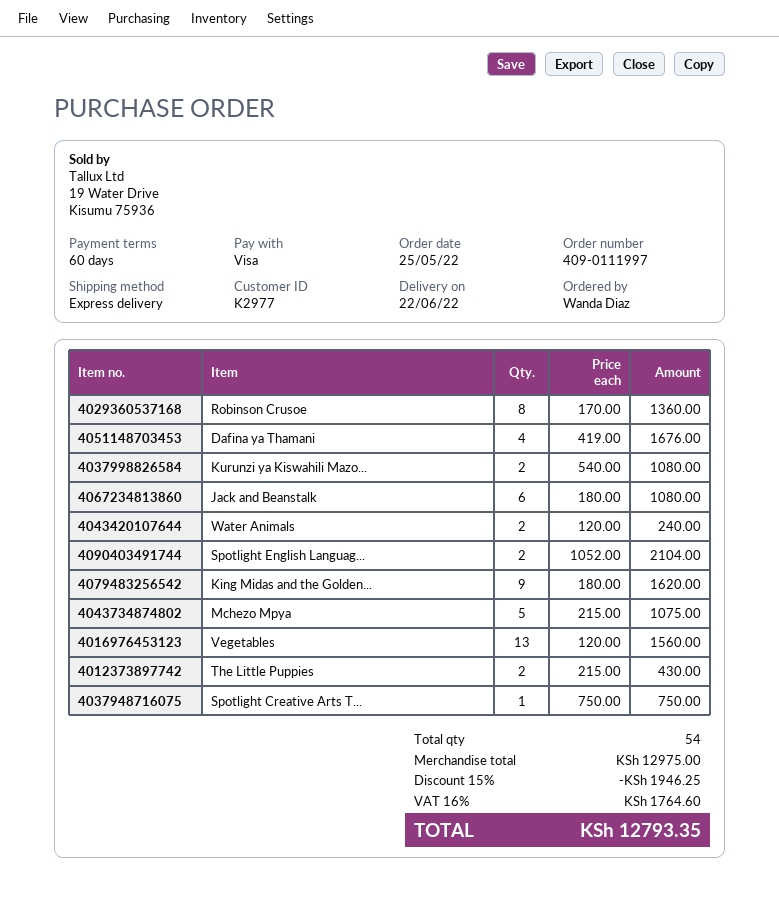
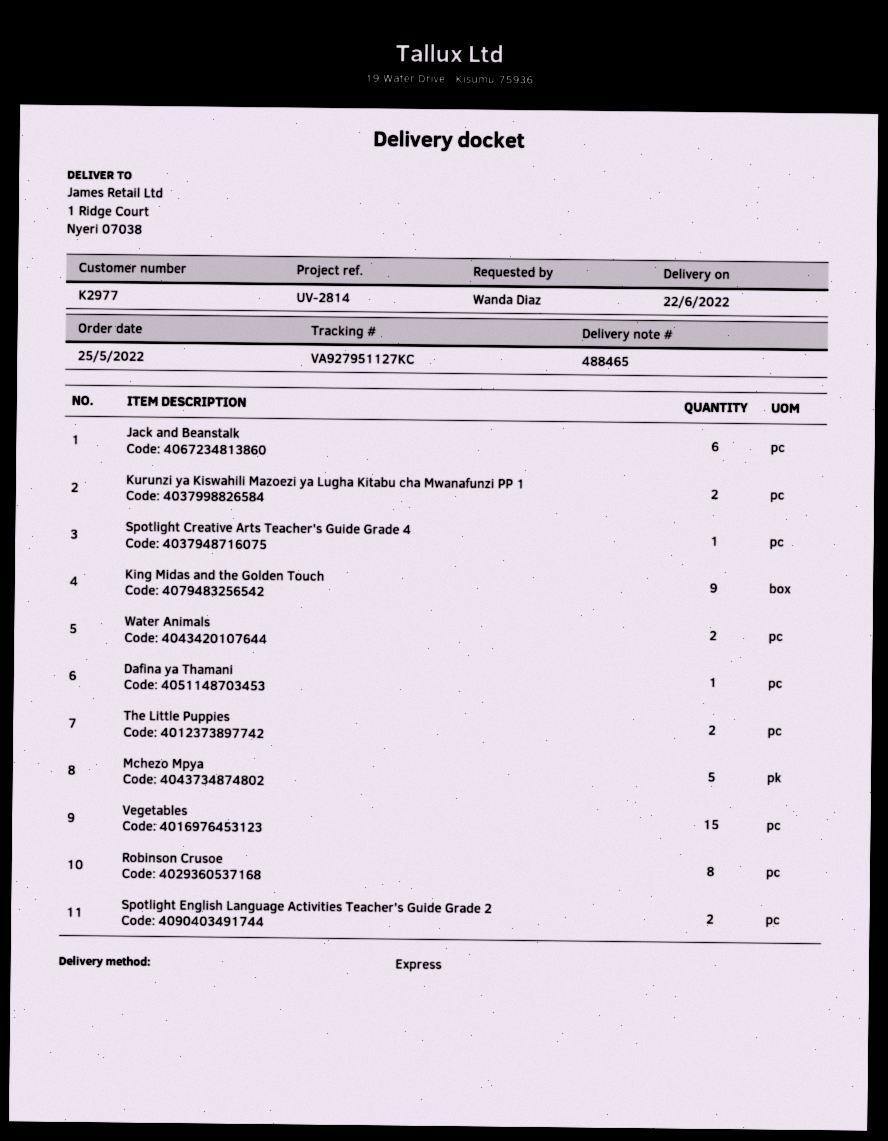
Dafina ya Thamani: 4 -> 1
Vegetables: 13 -> 15

